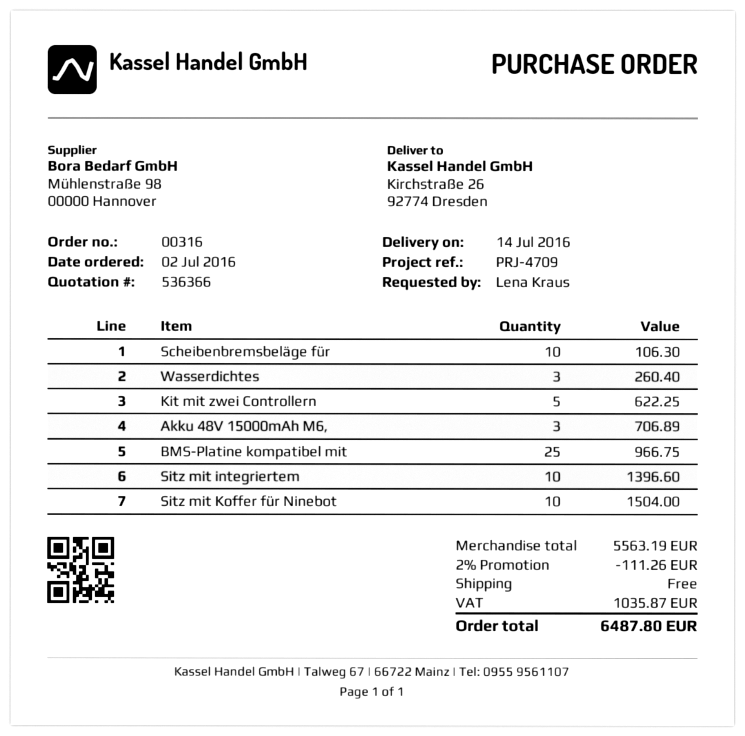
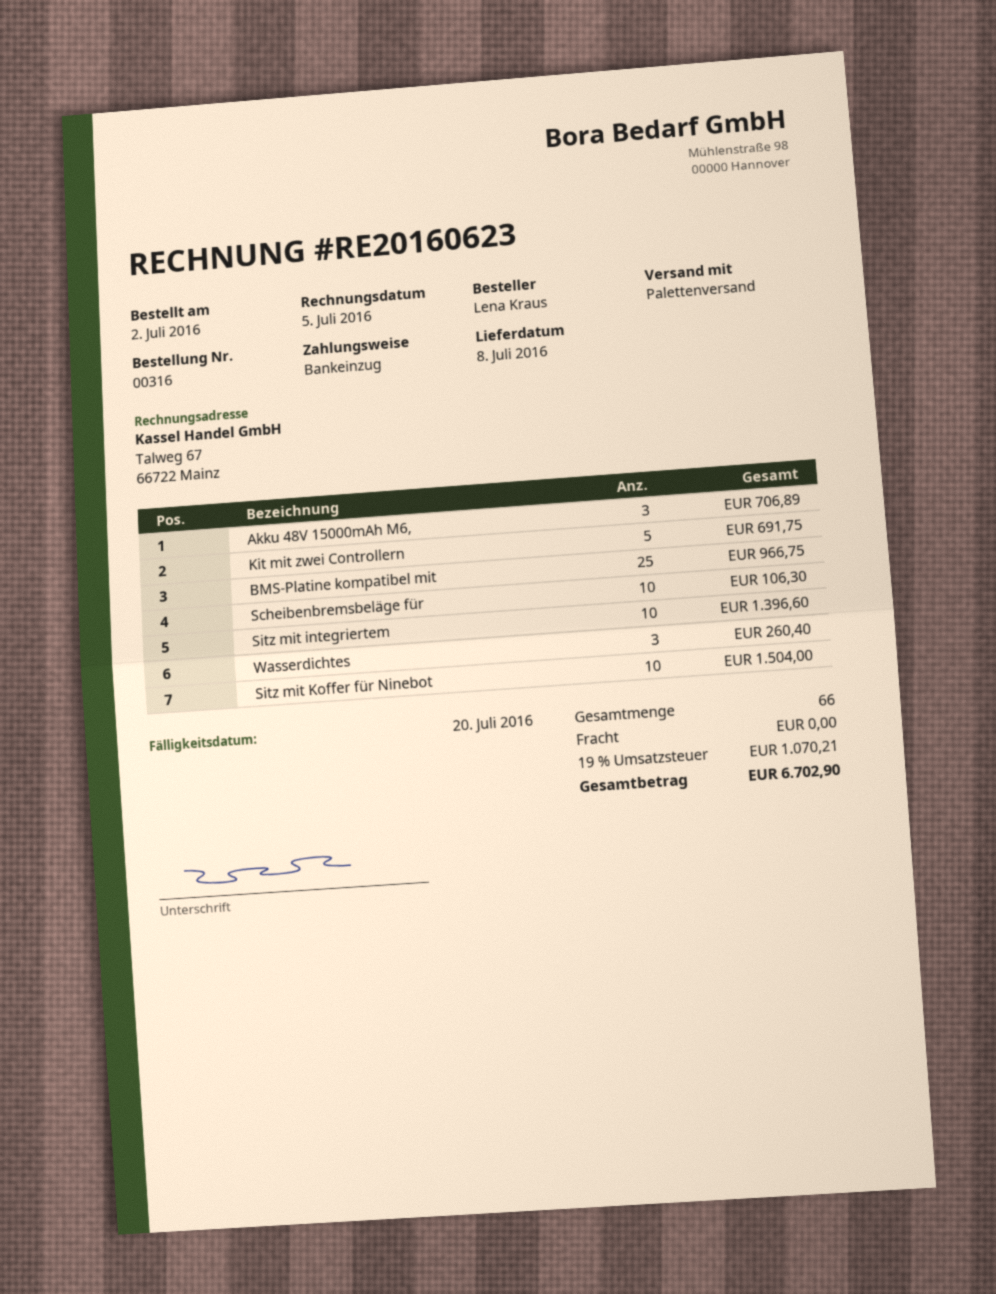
delivery date: 2016-07-14 -> 2016-07-08
Kit mit zwei Controllern: 5 for 622.25 -> 5 for 691.75
discount: 2% = 111.26 -> none
tax: 1035.87 -> 1070.21
total: 6487.80 -> 6702.90

